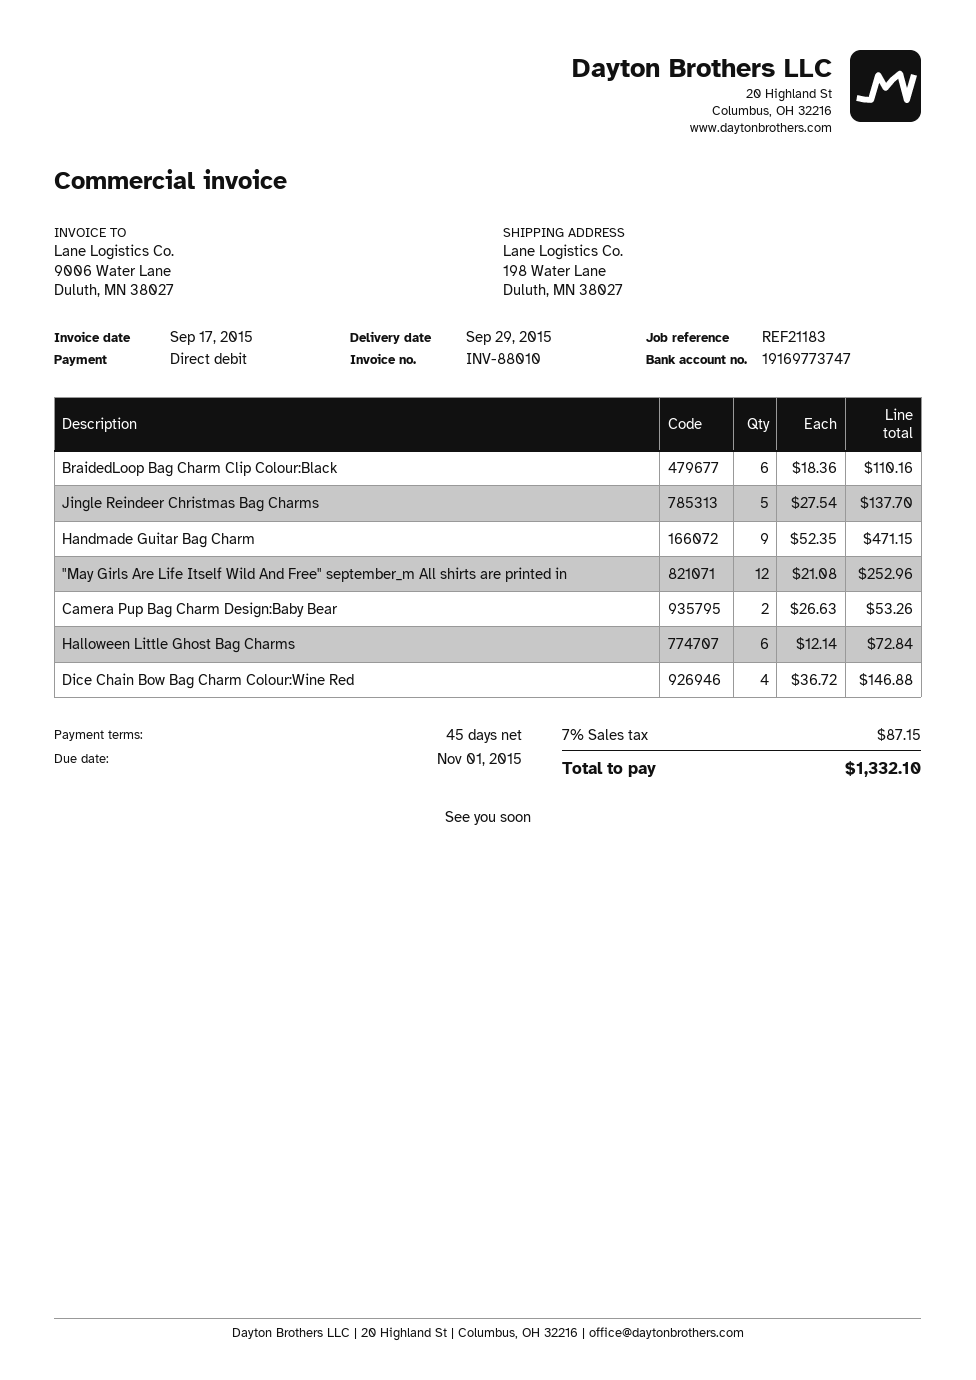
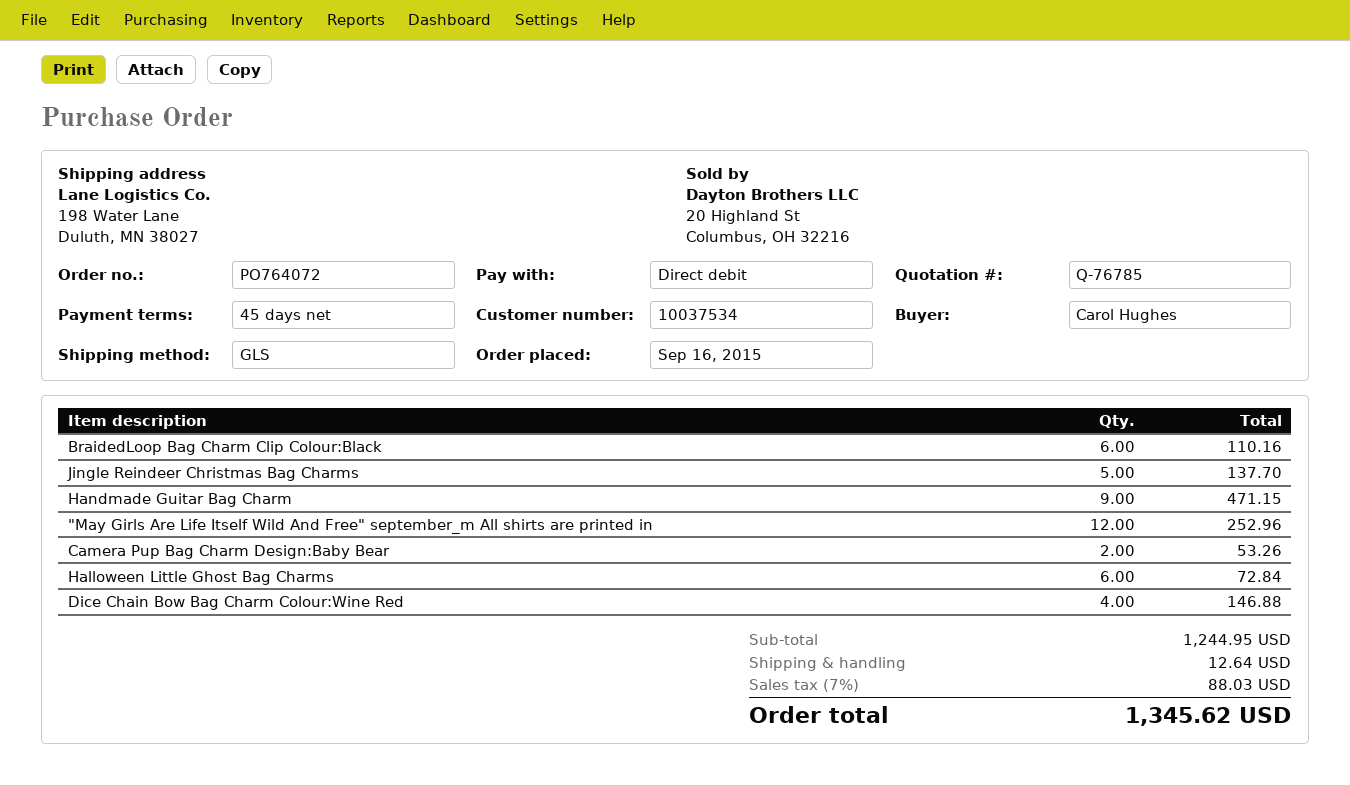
shipping: none -> 12.64
tax: 7% = 87.15 -> 7% = 88.03
total: 1332.10 -> 1345.62

